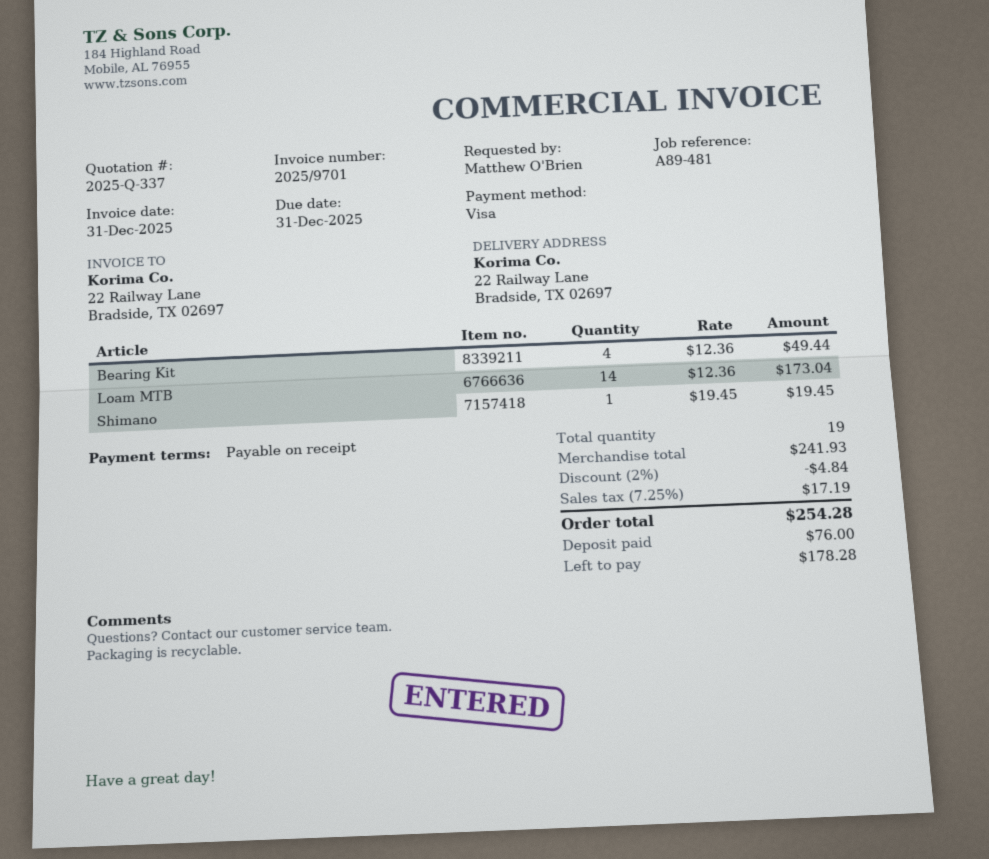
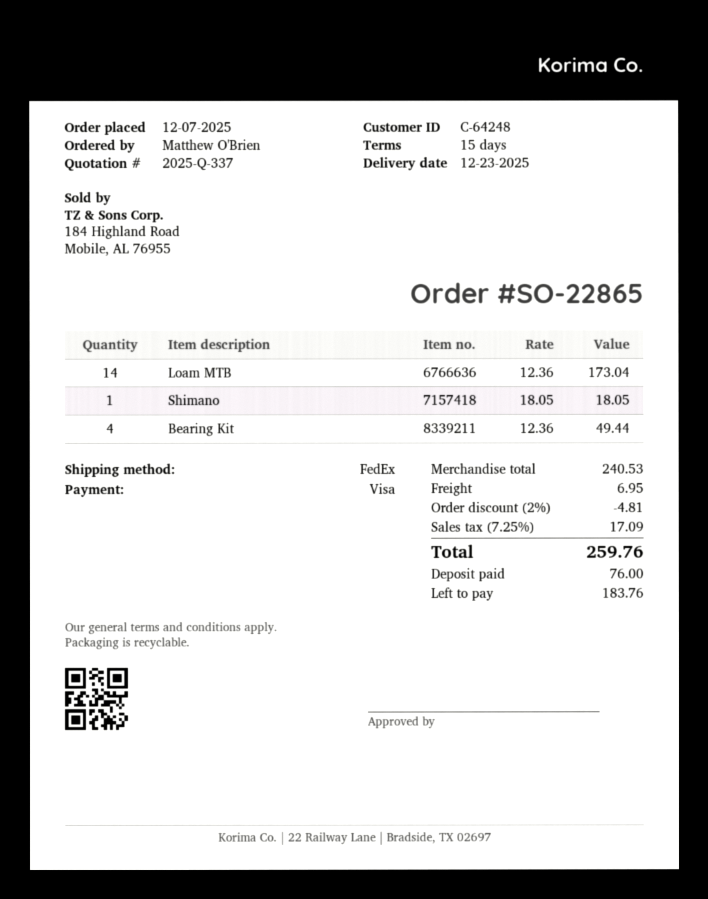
payment terms: on receipt -> 15 days
Shimano: 1 x 19.45 = 19.45 -> 1 x 18.05 = 18.05
subtotal: 241.93 -> 240.53
discount: 2% = 4.84 -> 2% = 4.81
shipping: none -> 6.95
tax: 7.25% = 17.19 -> 7.25% = 17.09
total: 254.28 -> 259.76
balance: 178.28 -> 183.76

